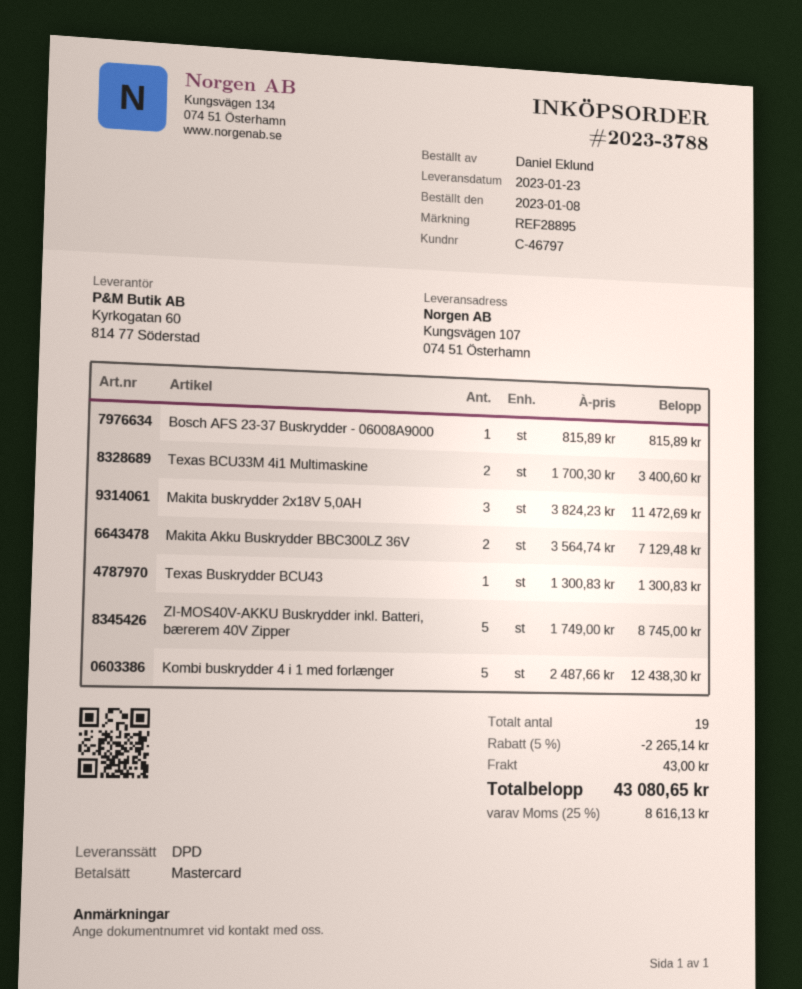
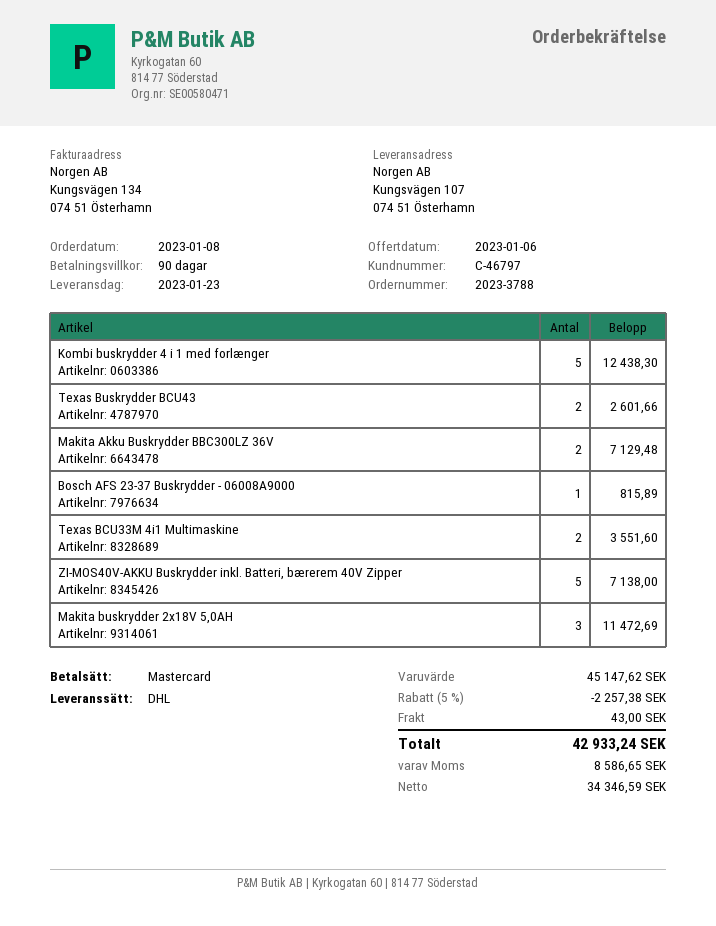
shipping method: DPD -> DHL
Texas BCU33M 4i1 Multimaskine: 2 for 3400.60 -> 2 for 3551.60
Texas Buskrydder BCU43: 1 for 1300.83 -> 2 for 2601.66
ZI-MOS40V-AKKU Buskrydder inkl. Batteri, bærerem 40V Zipper: 5 for 8745.00 -> 5 for 7138.00
discount: 5% = 2265.14 -> 5% = 2257.38
tax: 8616.13 -> 8586.65
total: 43080.65 -> 42933.24

